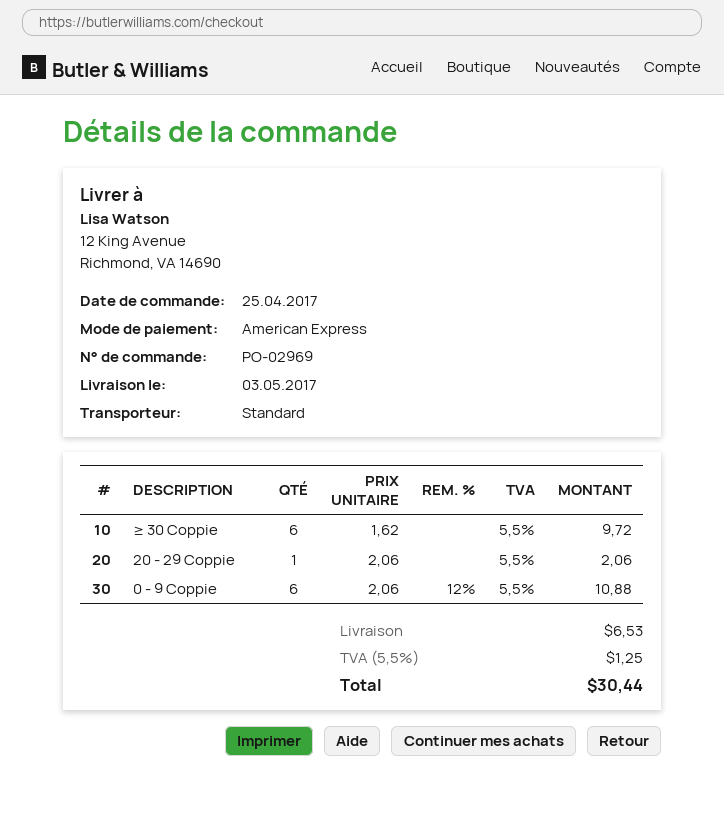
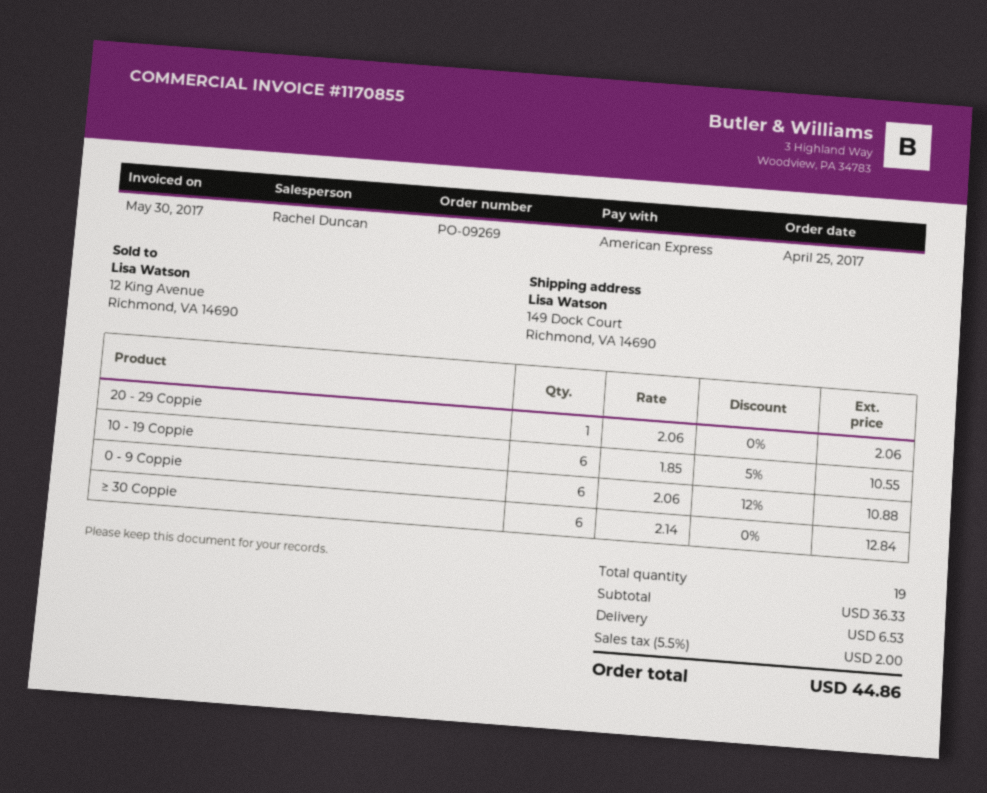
order number: PO-02969 -> PO-09269
ship to: 12 King Avenue, Richmond, VA 14690 -> 149 Dock Court, Richmond, VA 14690
≥ 30 Coppie: 6 x 1.62 = 9.72 -> 6 x 2.14 = 12.84
10 - 19 Coppie: none -> 6 x 1.85 - 5% = 10.55
tax: 5.5% = 1.25 -> 5.5% = 2.00
total: 30.44 -> 44.86

